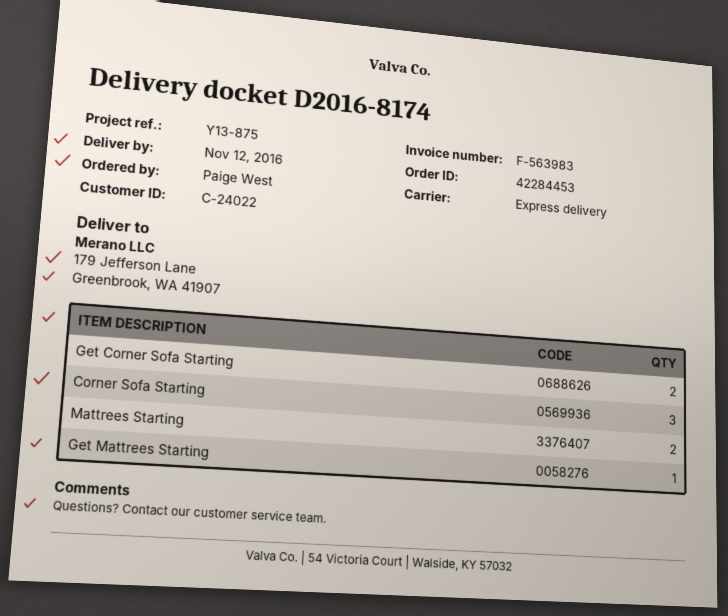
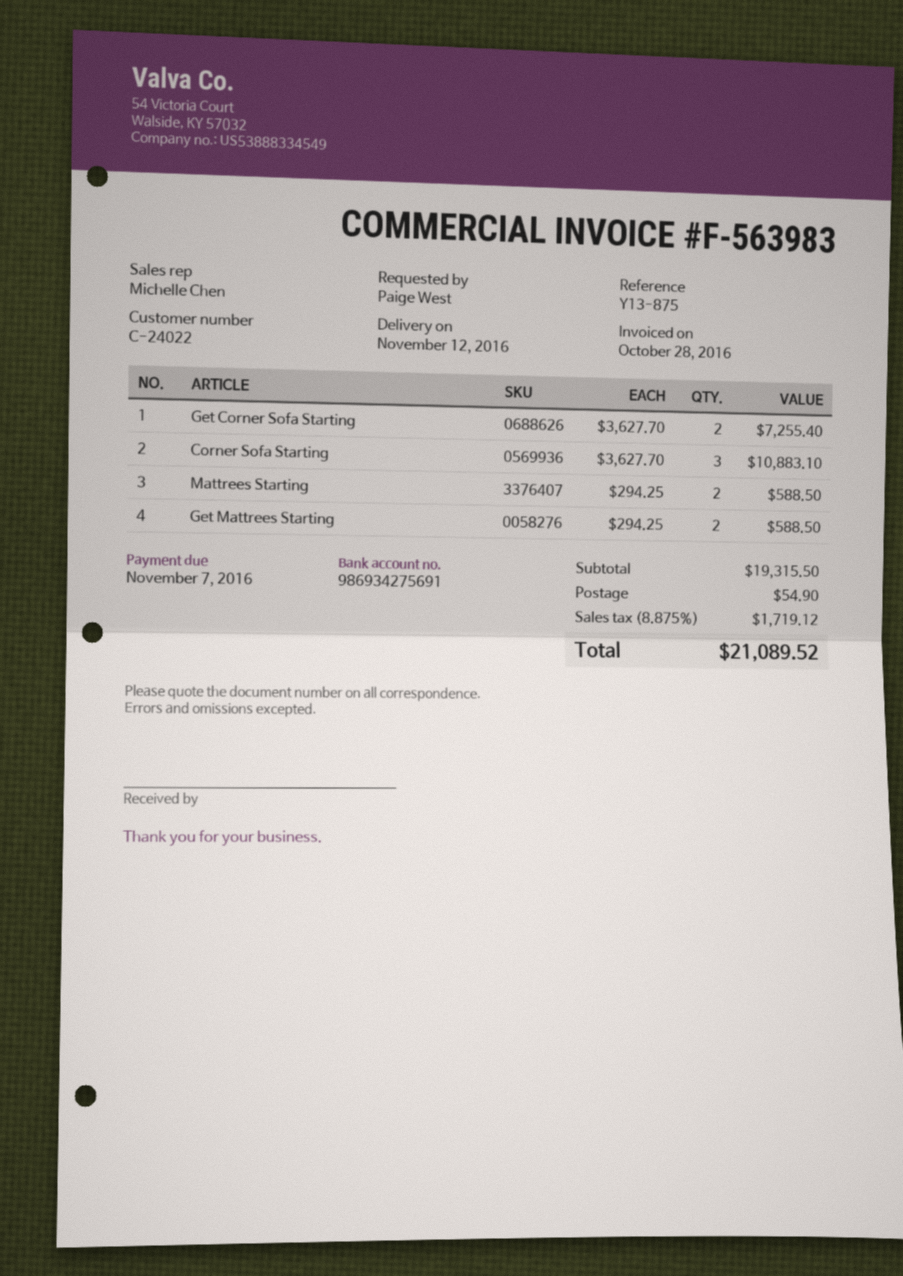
Get Mattrees Starting: 1 -> 2

